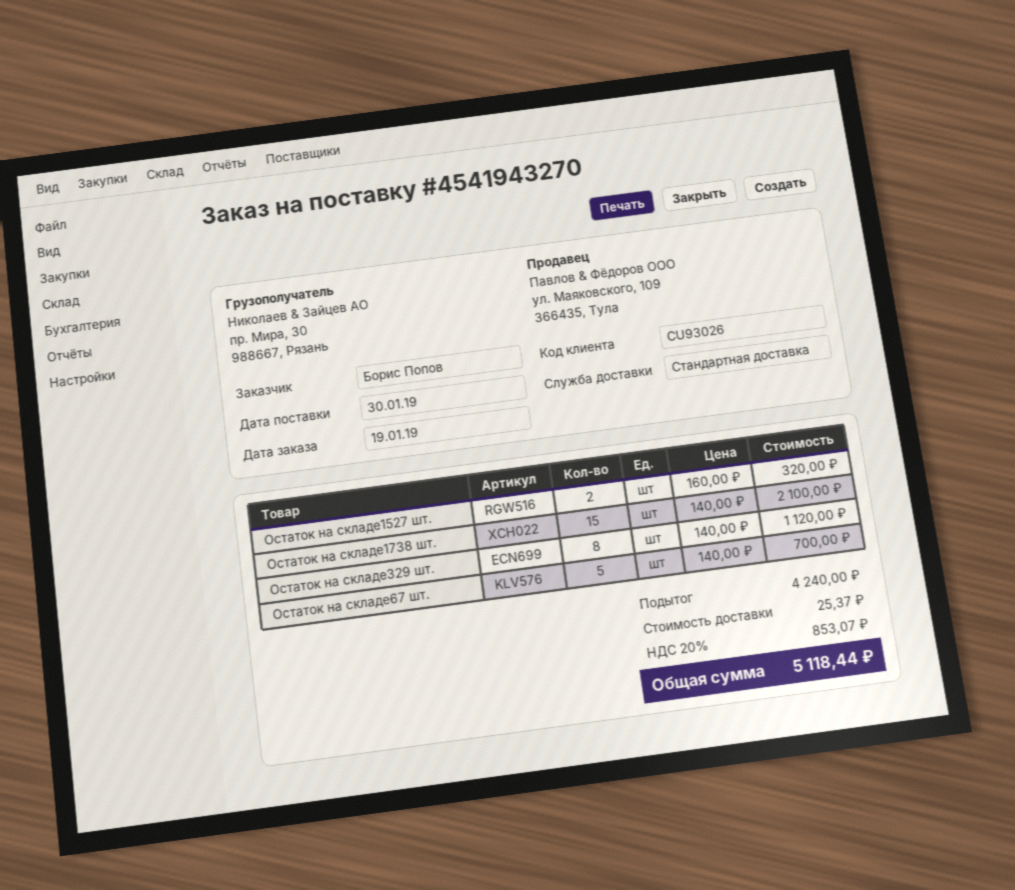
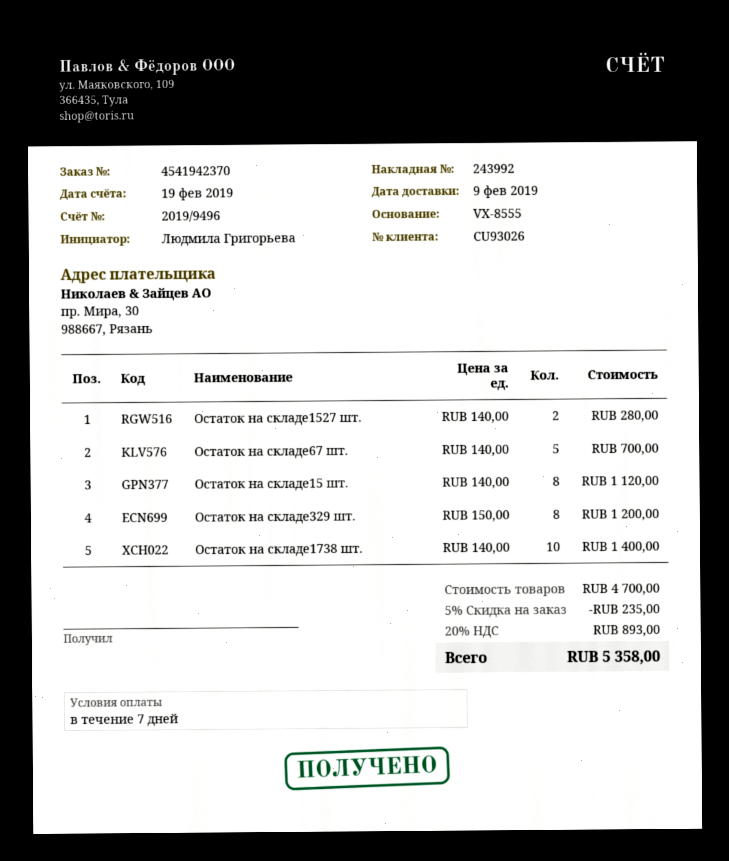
order number: 4541943270 -> 4541942370
delivery date: 2019-01-30 -> 2019-02-09
ordered by: Борис Попов -> Людмила Григорьева
Остаток на складе1527 шт.: 2 x 160.00 = 320.00 -> 2 x 140.00 = 280.00
Остаток на складе1738 шт.: 15 x 140.00 = 2100.00 -> 10 x 140.00 = 1400.00
Остаток на складе329 шт.: 8 x 140.00 = 1120.00 -> 8 x 150.00 = 1200.00
Остаток на складе15 шт.: none -> 8 x 140.00 = 1120.00
subtotal: 4240.00 -> 4700.00
discount: none -> 5% = 235.00
shipping: 25.37 -> none
tax: 20% = 853.07 -> 20% = 893.00
total: 5118.44 -> 5358.00

